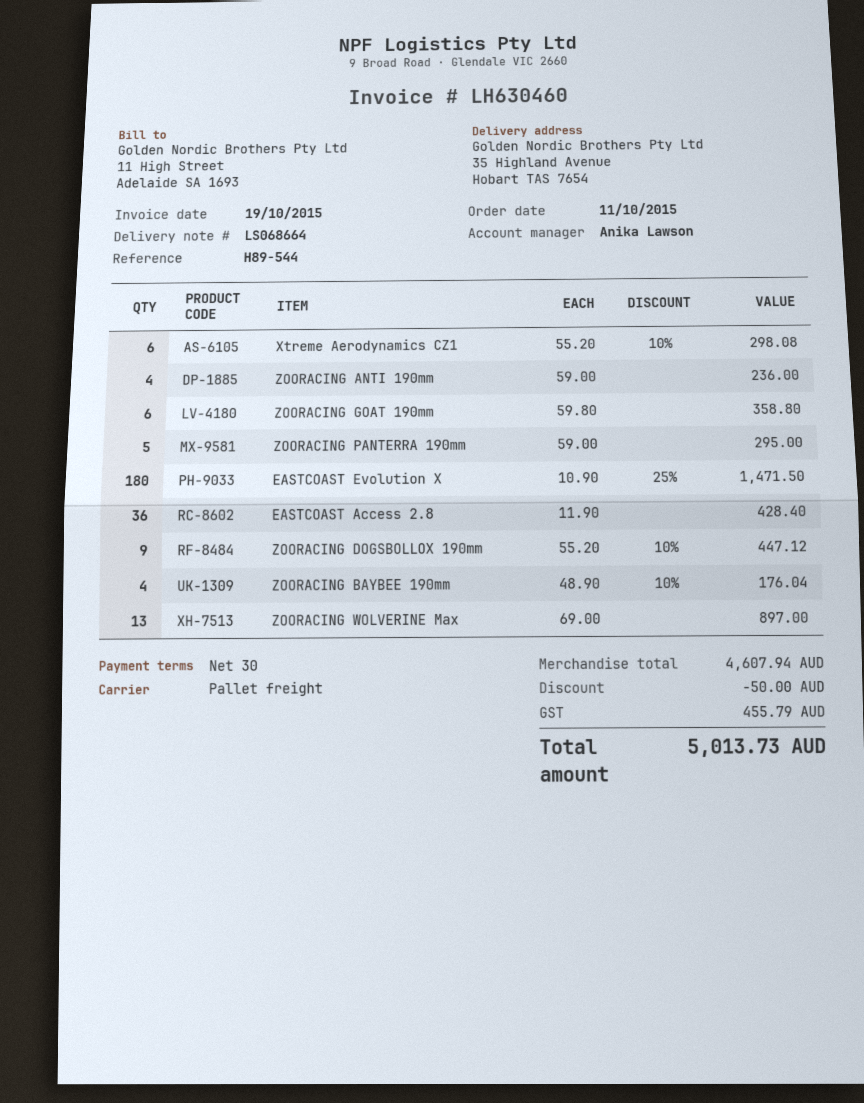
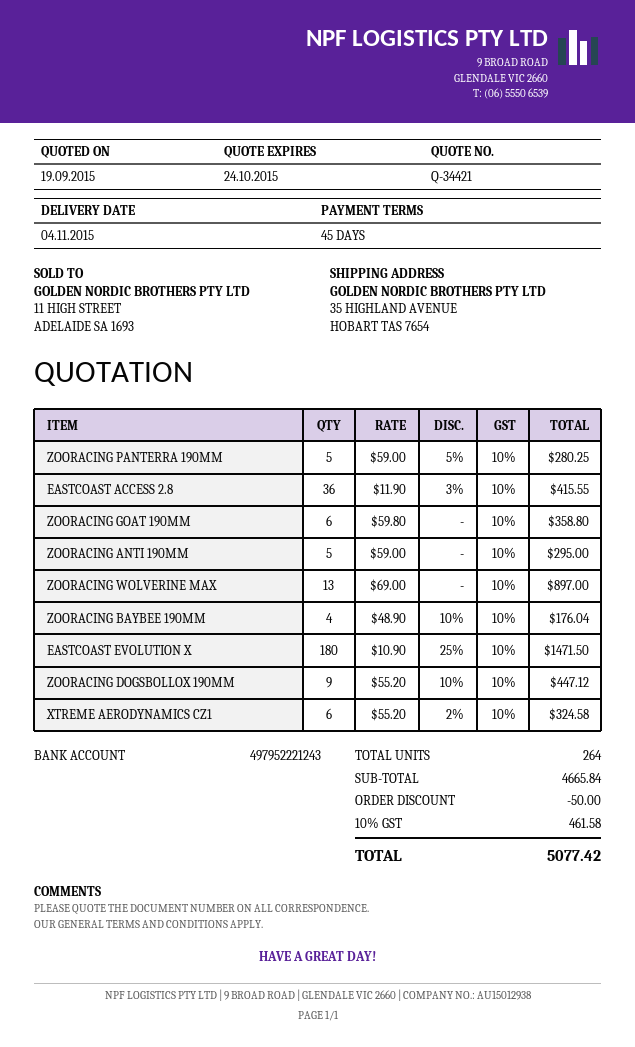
payment terms: 30 days -> 45 days
Xtreme Aerodynamics CZ1: 6 x 55.20 - 10% = 298.08 -> 6 x 55.20 - 2% = 324.58
ZOORACING ANTI 190mm: 4 x 59.00 = 236.00 -> 5 x 59.00 = 295.00
ZOORACING PANTERRA 190mm: 5 x 59.00 = 295.00 -> 5 x 59.00 - 5% = 280.25
EASTCOAST Access 2.8: 36 x 11.90 = 428.40 -> 36 x 11.90 - 3% = 415.55
subtotal: 4607.94 -> 4665.84
tax: 455.79 -> 461.58
total: 5013.73 -> 5077.42

